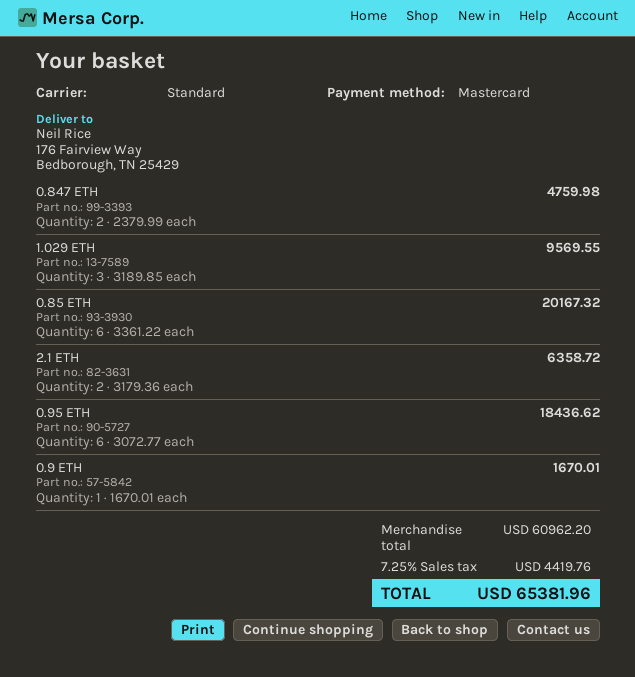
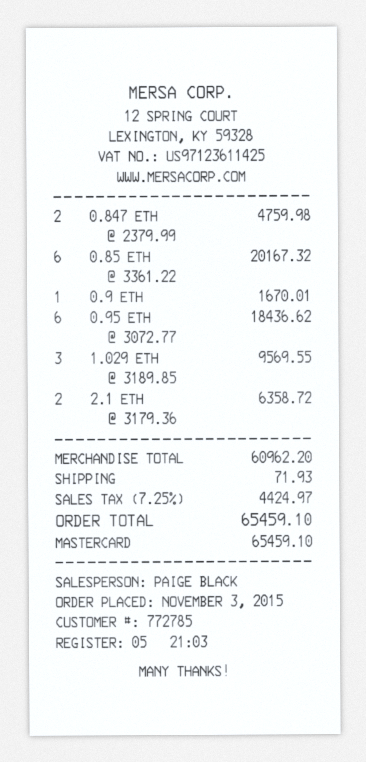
shipping: none -> 71.93
tax: 7.25% = 4419.76 -> 7.25% = 4424.97
total: 65381.96 -> 65459.10

